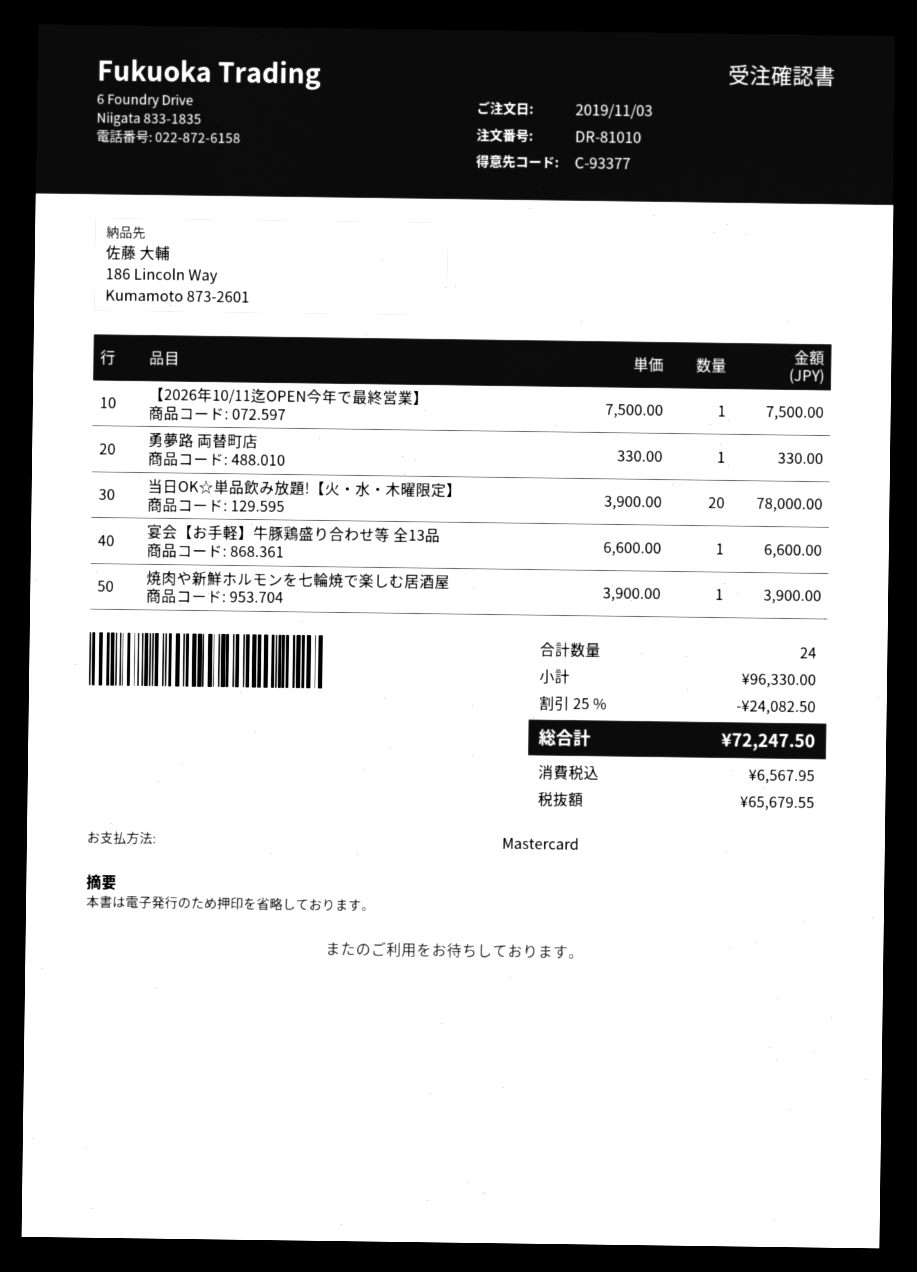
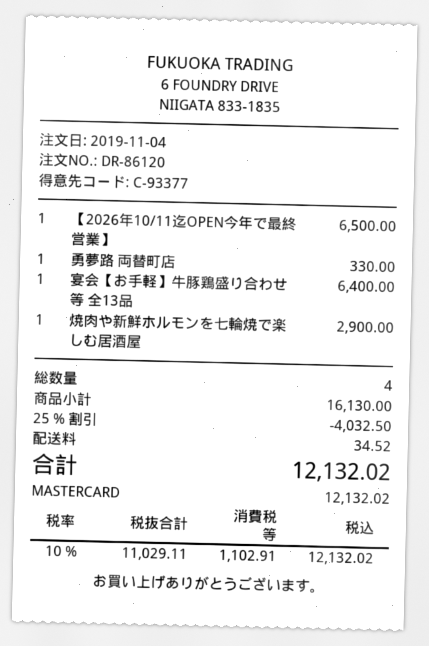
order number: DR-81010 -> DR-86120
order date: 2019-11-03 -> 2019-11-04
【2026年10/11迄OPEN今年で最終営業】: 1 x 7500.00 = 7500.00 -> 1 x 6500.00 = 6500.00
当日OK☆単品飲み放題!【火・水・木曜限定】: 20 x 3900.00 = 78000.00 -> none
宴会【お手軽】牛豚鶏盛り合わせ等 全13品: 1 x 6600.00 = 6600.00 -> 1 x 6400.00 = 6400.00
焼肉や新鮮ホルモンを七輪焼で楽しむ居酒屋: 1 x 3900.00 = 3900.00 -> 1 x 2900.00 = 2900.00
total quantity: 24 -> 4
subtotal: 96330.00 -> 16130.00
discount: 25% = 24082.50 -> 25% = 4032.50
shipping: none -> 34.52
net: 65679.55 -> 11029.11
tax: 6567.95 -> 1102.91
total: 72247.50 -> 12132.02

